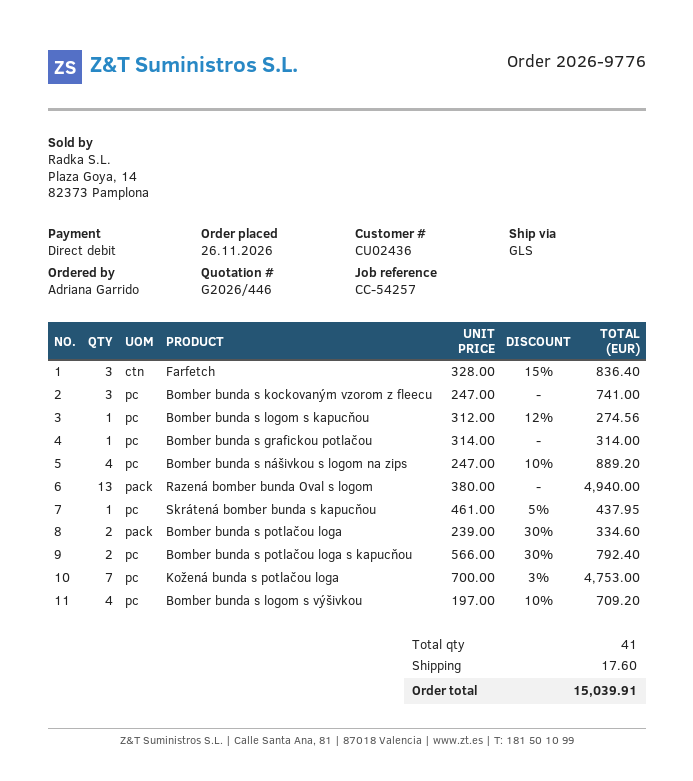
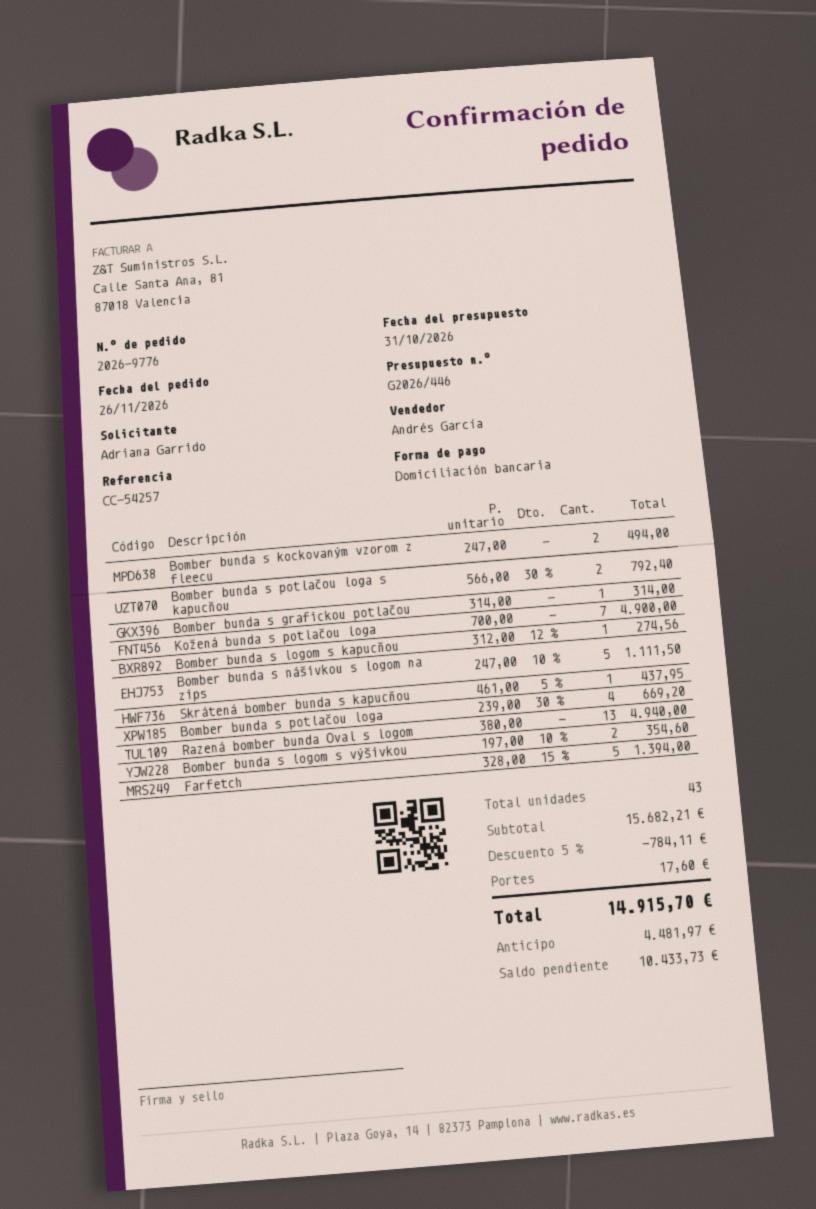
Farfetch: 3 x 328.00 - 15% = 836.40 -> 5 x 328.00 - 15% = 1394.00
Bomber bunda s kockovaným vzorom z fleecu: 3 x 247.00 = 741.00 -> 2 x 247.00 = 494.00
Bomber bunda s nášivkou s logom na zips: 4 x 247.00 - 10% = 889.20 -> 5 x 247.00 - 10% = 1111.50
Bomber bunda s potlačou loga: 2 x 239.00 - 30% = 334.60 -> 4 x 239.00 - 30% = 669.20
Kožená bunda s potlačou loga: 7 x 700.00 - 3% = 4753.00 -> 7 x 700.00 = 4900.00
Bomber bunda s logom s výšivkou: 4 x 197.00 - 10% = 709.20 -> 2 x 197.00 - 10% = 354.60
total quantity: 41 -> 43
discount: none -> 5% = 784.11
total: 15039.91 -> 14915.70

